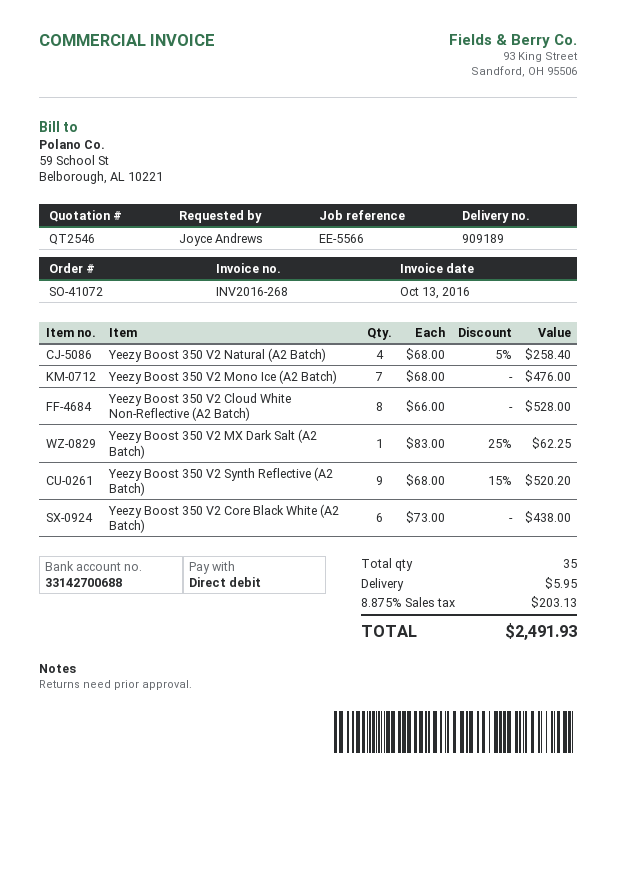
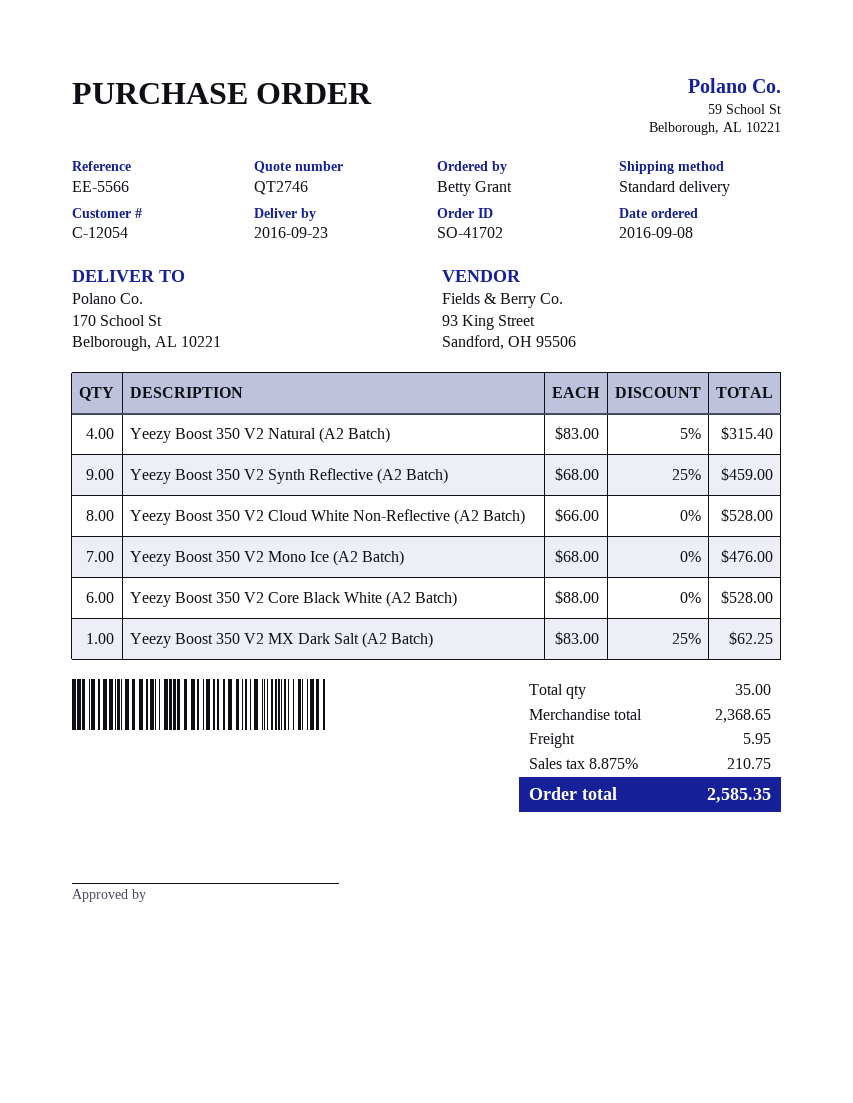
quote number: QT2546 -> QT2746
order number: SO-41072 -> SO-41702
ordered by: Joyce Andrews -> Betty Grant
Yeezy Boost 350 V2 Natural (A2 Batch): 4 x 68.00 - 5% = 258.40 -> 4 x 83.00 - 5% = 315.40
Yeezy Boost 350 V2 Synth Reflective (A2 Batch): 9 x 68.00 - 15% = 520.20 -> 9 x 68.00 - 25% = 459.00
Yeezy Boost 350 V2 Core Black White (A2 Batch): 6 x 73.00 = 438.00 -> 6 x 88.00 = 528.00
tax: 8.875% = 203.13 -> 8.875% = 210.75
total: 2491.93 -> 2585.35

